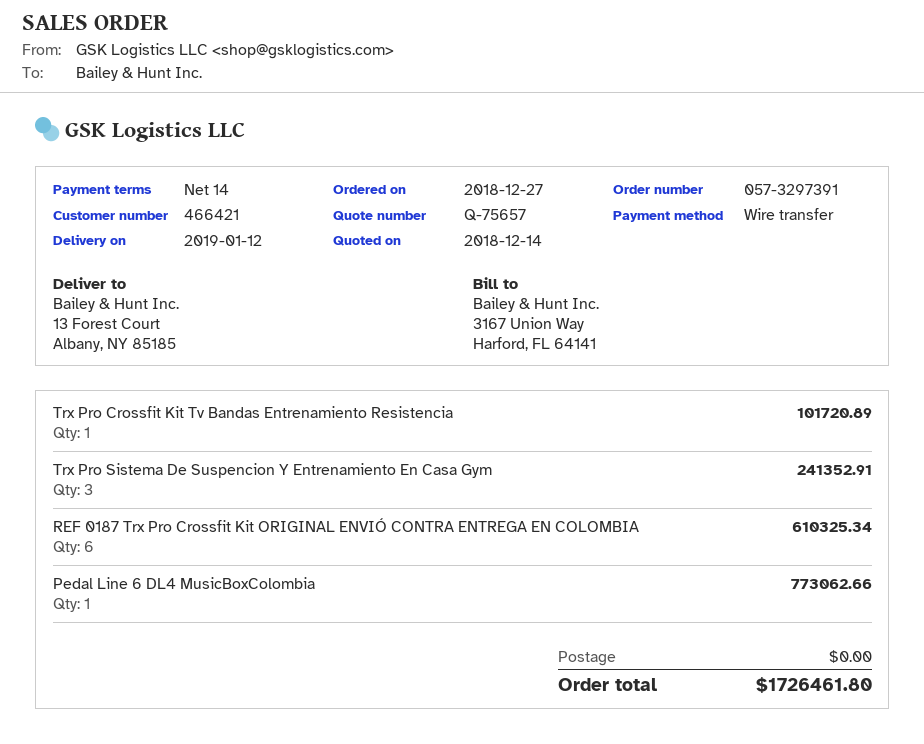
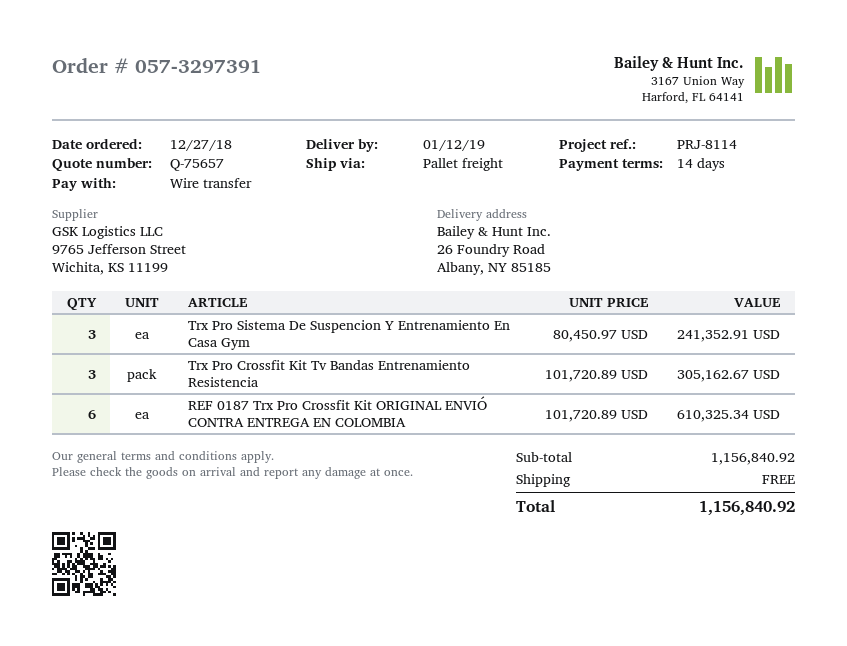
ship to: 13 Forest Court, Albany, NY 85185 -> 26 Foundry Road, Albany, NY 85185
Trx Pro Crossfit Kit Tv Bandas Entrenamiento Resistencia: 1 for 101720.89 -> 3 for 305162.67
Pedal Line 6 DL4 MusicBoxColombia: 1 for 773062.66 -> none
total: 1726461.80 -> 1156840.92

